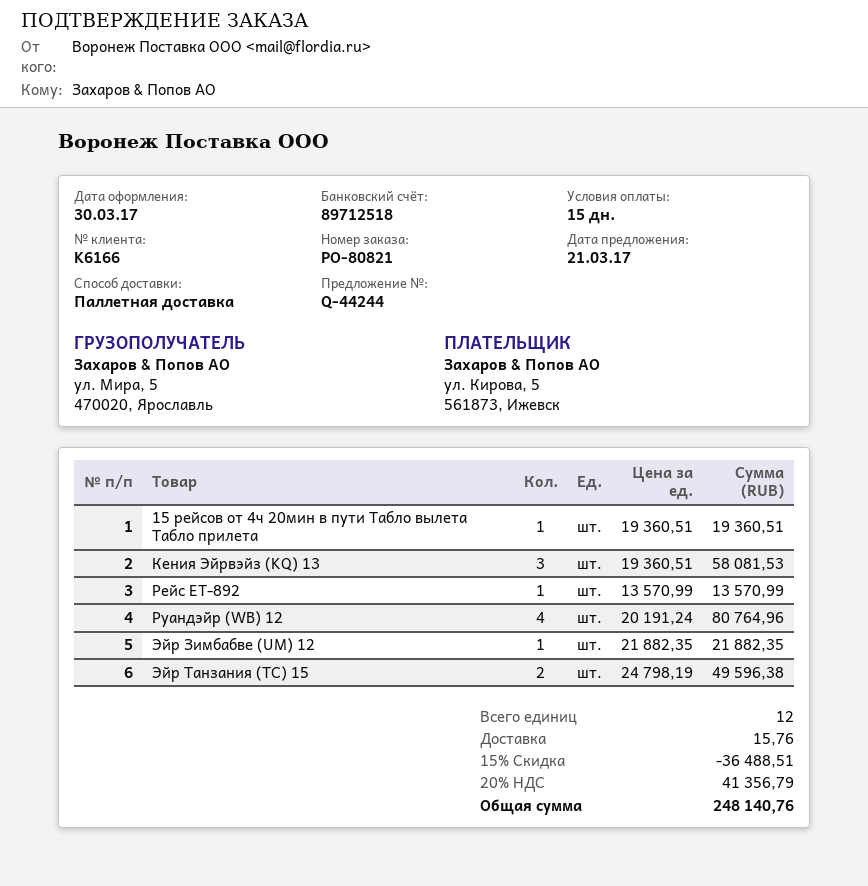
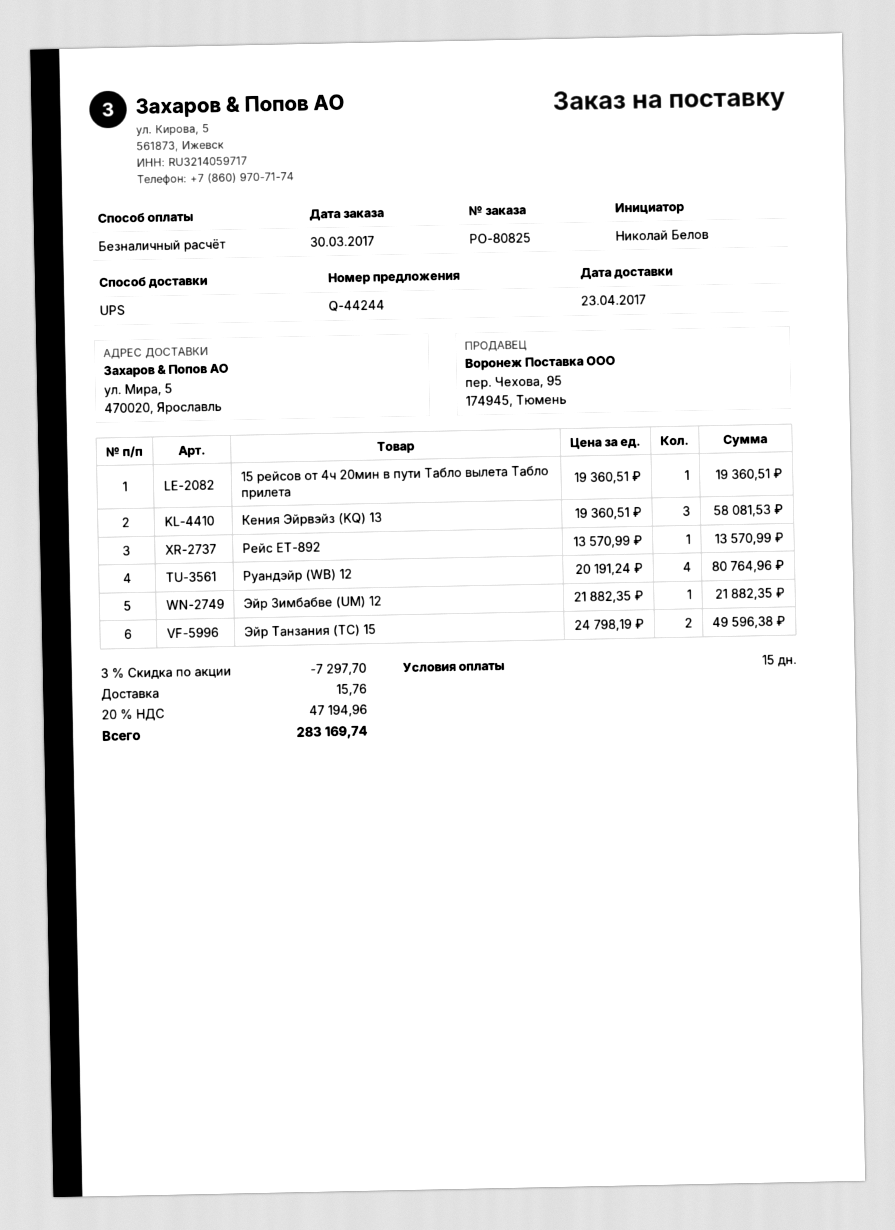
order number: PO-80821 -> PO-80825
shipping method: pallet freight -> UPS
discount: 15% = 36488.51 -> 3% = 7297.70
tax: 20% = 41356.79 -> 20% = 47194.96
total: 248140.76 -> 283169.74

